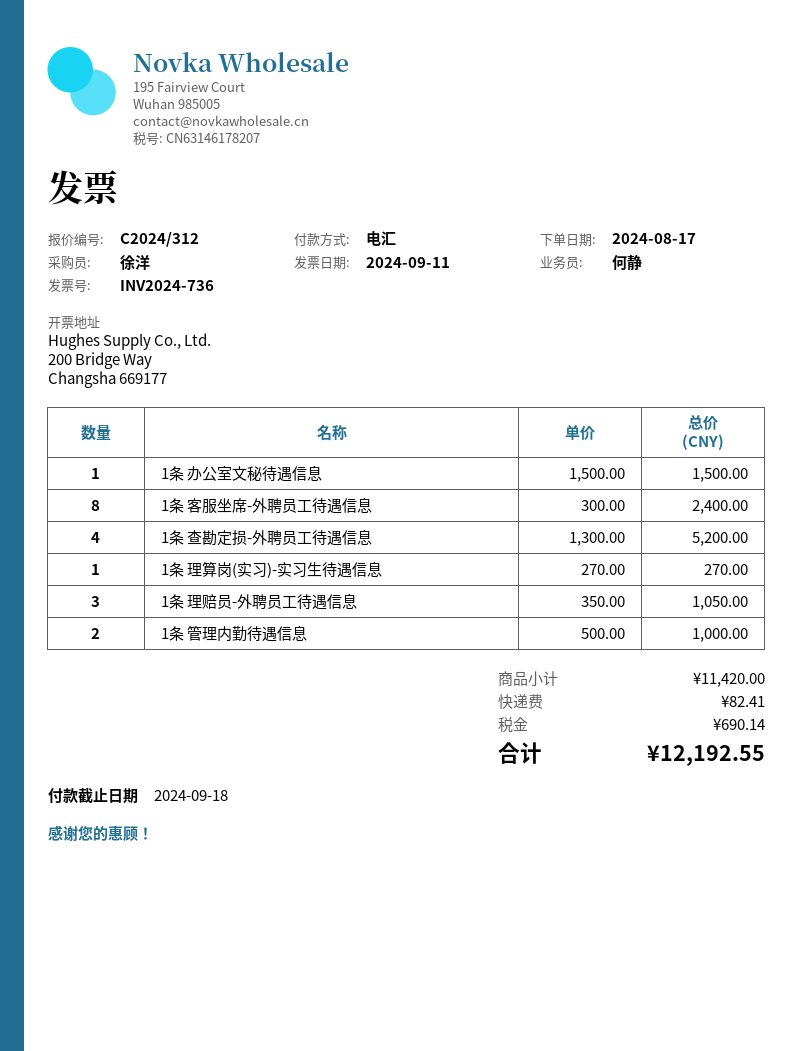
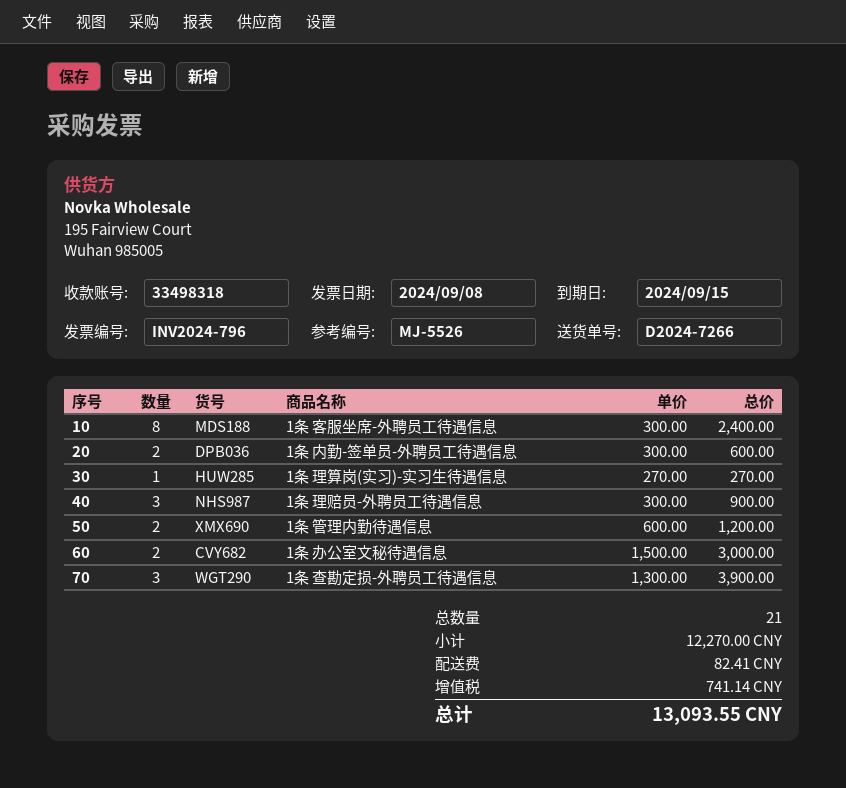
invoice number: INV2024-736 -> INV2024-796
invoice date: 2024-09-11 -> 2024-09-08
due date: 2024-09-18 -> 2024-09-15
1条 办公室文秘待遇信息: 1 x 1500.00 = 1500.00 -> 2 x 1500.00 = 3000.00
1条 查勘定损-外聘员工待遇信息: 4 x 1300.00 = 5200.00 -> 3 x 1300.00 = 3900.00
1条 理赔员-外聘员工待遇信息: 3 x 350.00 = 1050.00 -> 3 x 300.00 = 900.00
1条 管理内勤待遇信息: 2 x 500.00 = 1000.00 -> 2 x 600.00 = 1200.00
1条 内勤-签单员-外聘员工待遇信息: none -> 2 x 300.00 = 600.00
subtotal: 11420.00 -> 12270.00
tax: 690.14 -> 741.14
total: 12192.55 -> 13093.55

